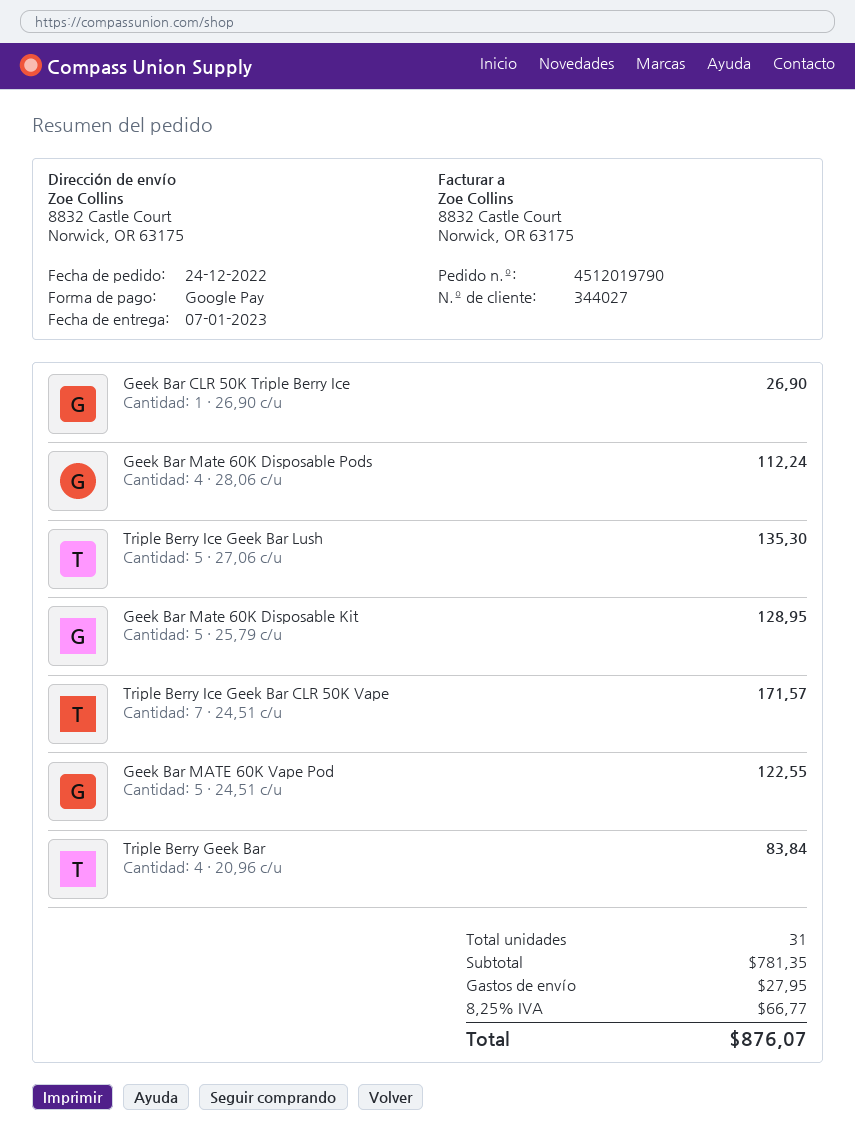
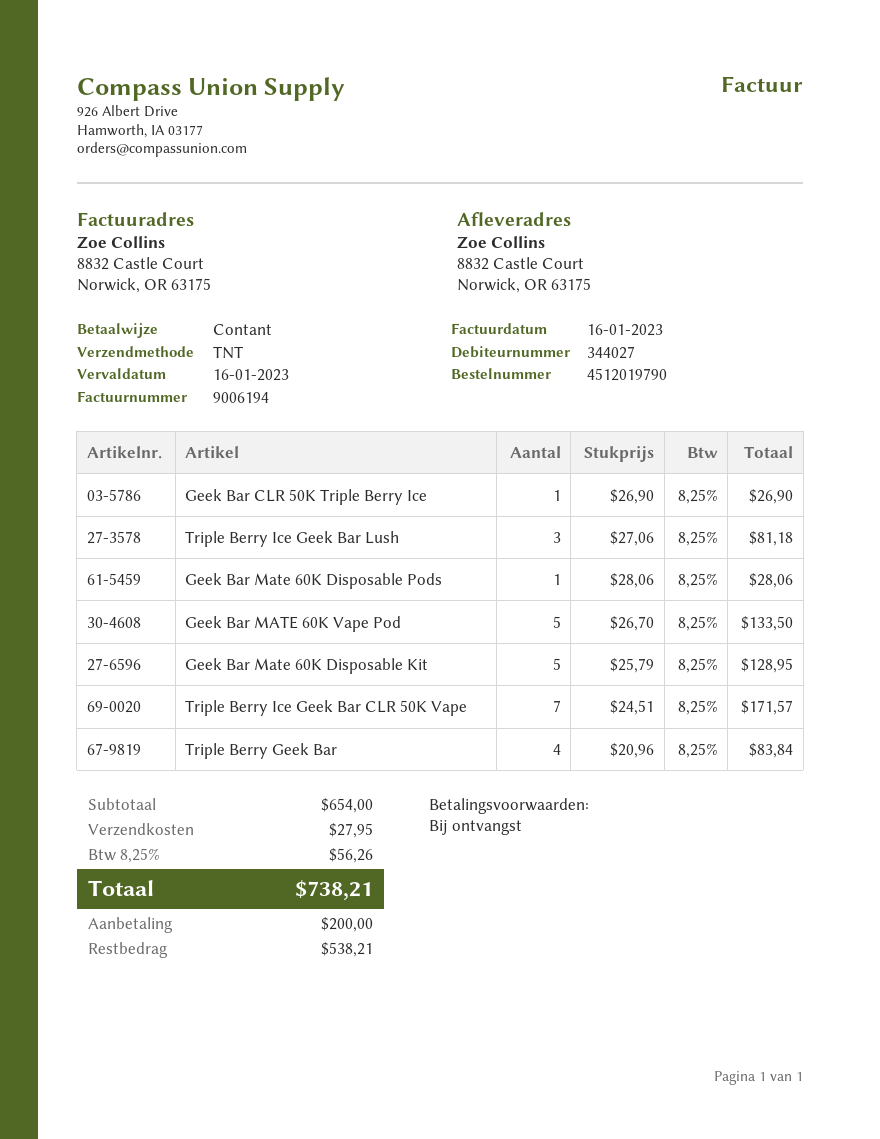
payment method: Google Pay -> cash
Geek Bar Mate 60K Disposable Pods: 4 x 28.06 = 112.24 -> 1 x 28.06 = 28.06
Triple Berry Ice Geek Bar Lush: 5 x 27.06 = 135.30 -> 3 x 27.06 = 81.18
Geek Bar MATE 60K Vape Pod: 5 x 24.51 = 122.55 -> 5 x 26.70 = 133.50
subtotal: 781.35 -> 654.00
tax: 8.25% = 66.77 -> 8.25% = 56.26
total: 876.07 -> 738.21

